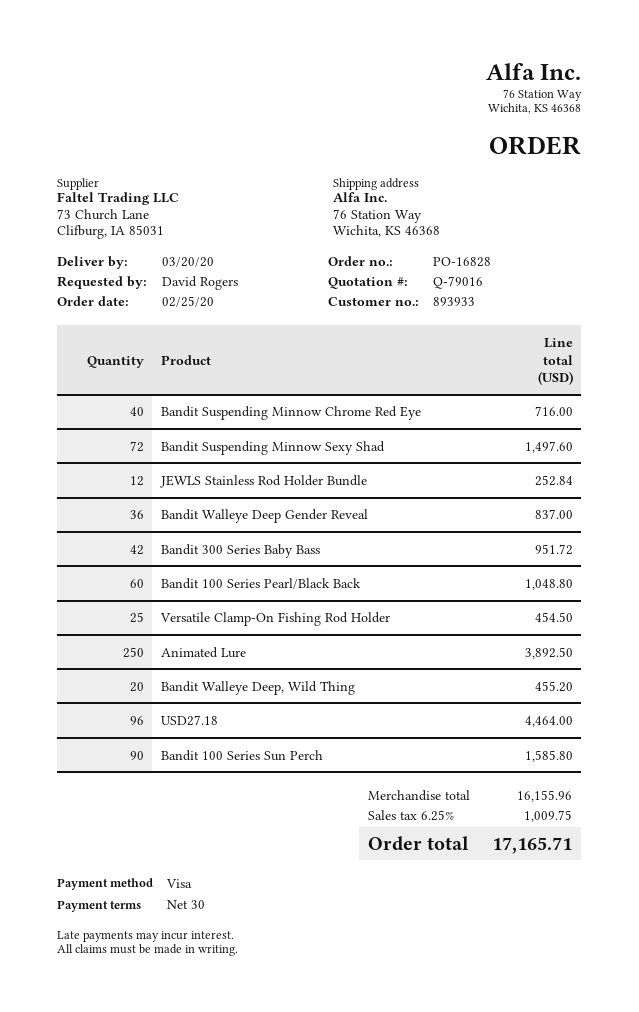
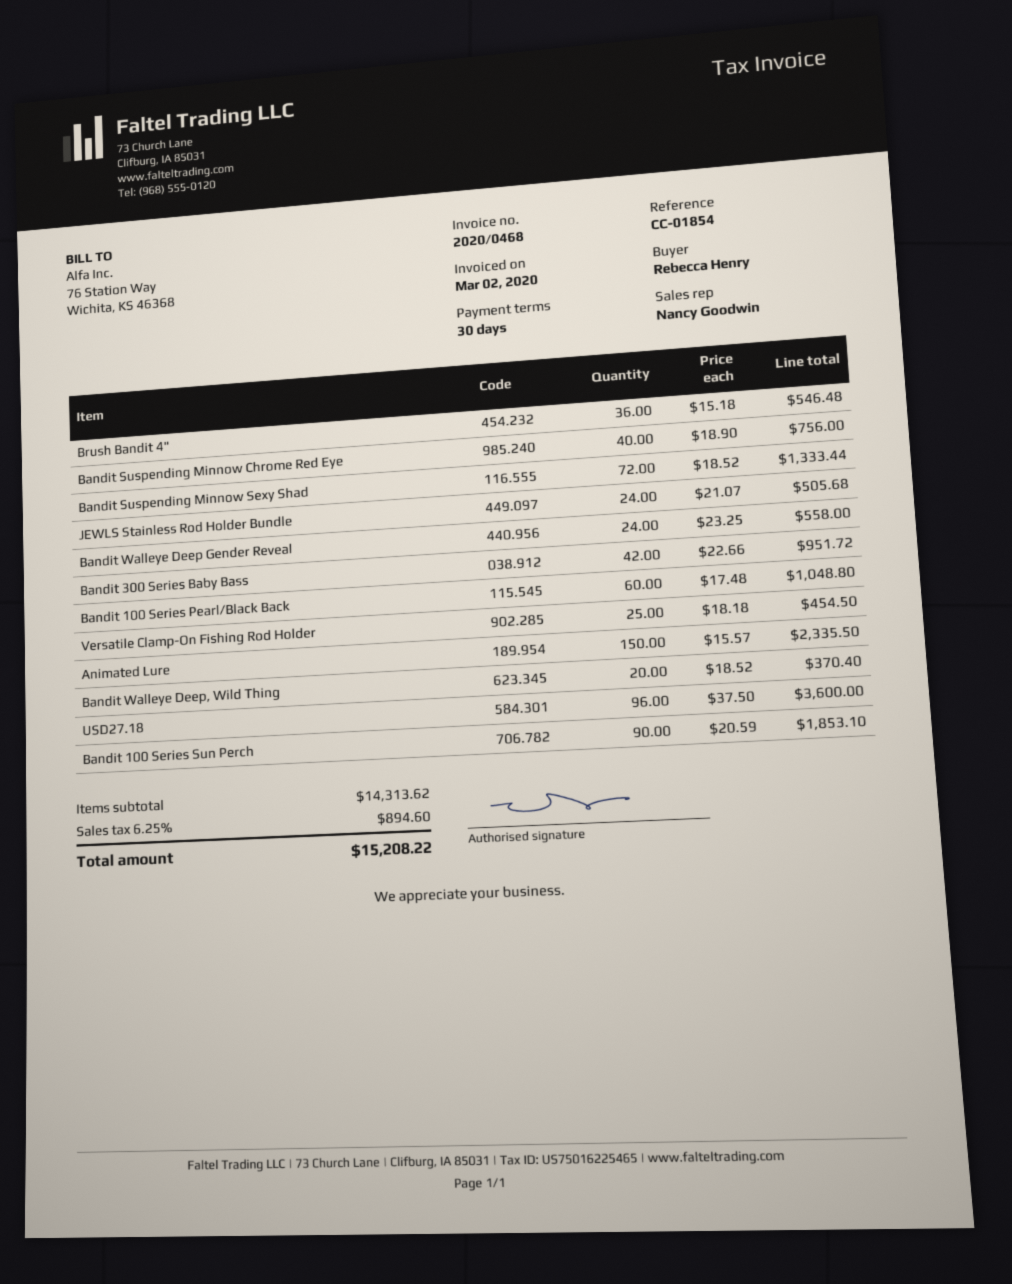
ordered by: David Rogers -> Rebecca Henry
Bandit Suspending Minnow Chrome Red Eye: 40 for 716.00 -> 40 for 756.00
Bandit Suspending Minnow Sexy Shad: 72 for 1497.60 -> 72 for 1333.44
JEWLS Stainless Rod Holder Bundle: 12 for 252.84 -> 24 for 505.68
Bandit Walleye Deep Gender Reveal: 36 for 837.00 -> 24 for 558.00
Animated Lure: 250 for 3892.50 -> 150 for 2335.50
Bandit Walleye Deep, Wild Thing: 20 for 455.20 -> 20 for 370.40
USD27.18: 96 for 4464.00 -> 96 for 3600.00
Bandit 100 Series Sun Perch: 90 for 1585.80 -> 90 for 1853.10
Brush Bandit 4": none -> 36 for 546.48
subtotal: 16155.96 -> 14313.62
tax: 6.25% = 1009.75 -> 6.25% = 894.60
total: 17165.71 -> 15208.22

